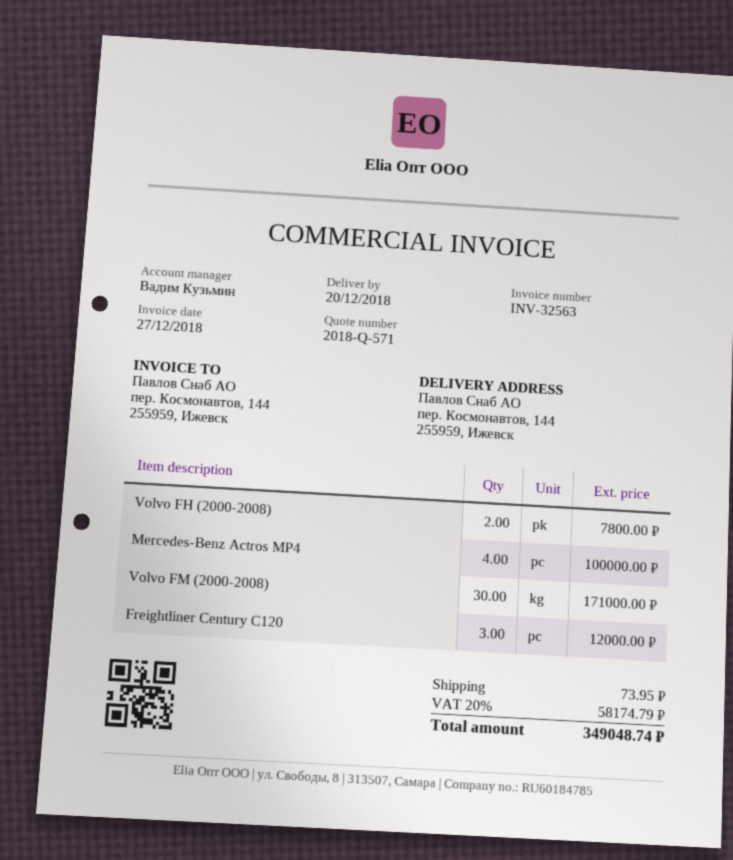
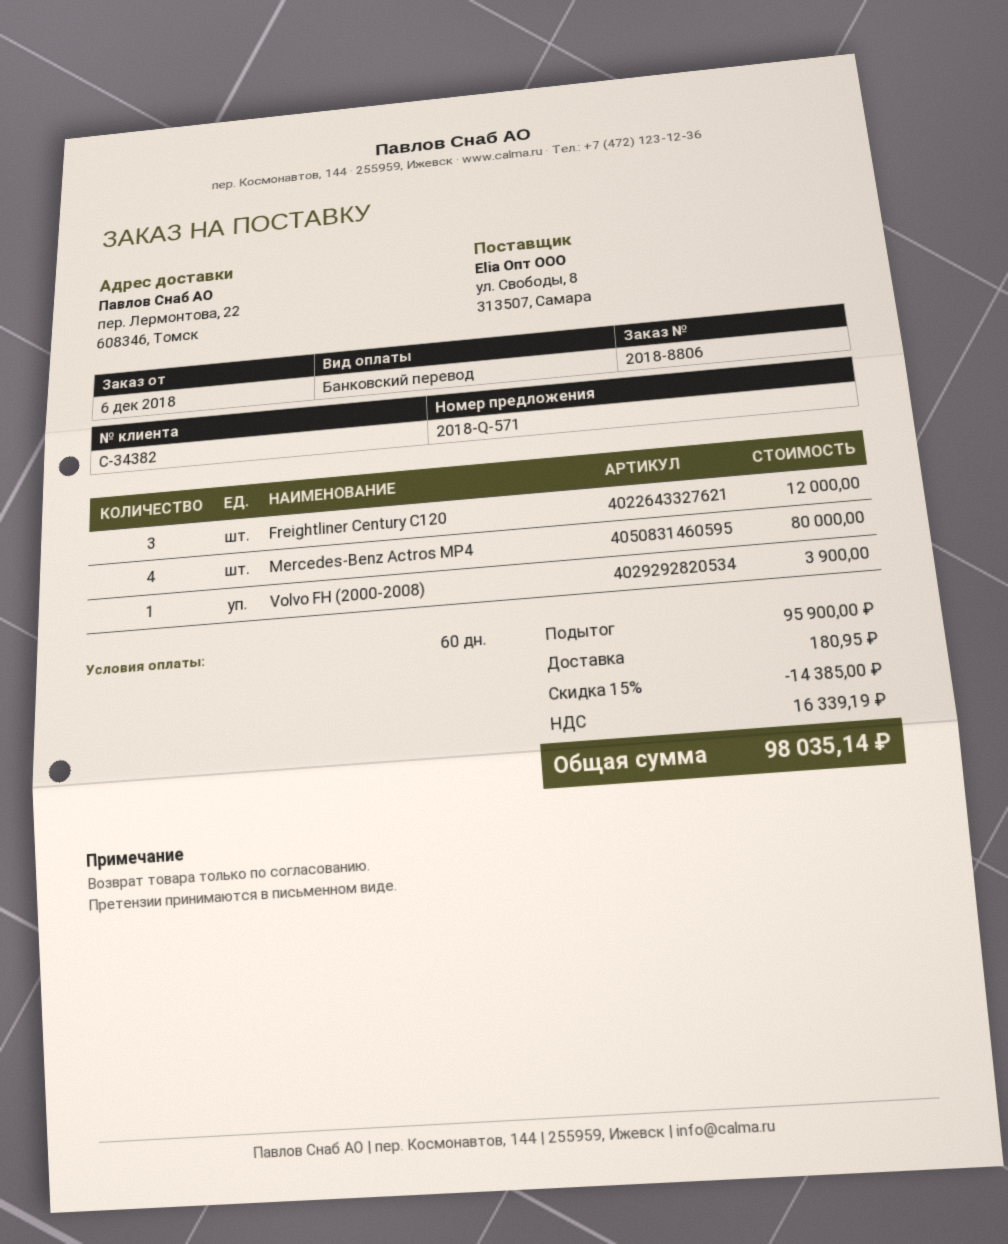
ship to: пер. Космонавтов, 144, 255959, Ижевск -> пер. Лермонтова, 22, 608346, Томск
Volvo FH (2000-2008): 2 for 7800.00 -> 1 for 3900.00
Mercedes-Benz Actros MP4: 4 for 100000.00 -> 4 for 80000.00
Volvo FM (2000-2008): 30 for 171000.00 -> none
discount: none -> 15% = 14385.00
shipping: 73.95 -> 180.95
tax: 58174.79 -> 16339.19
total: 349048.74 -> 98035.14

